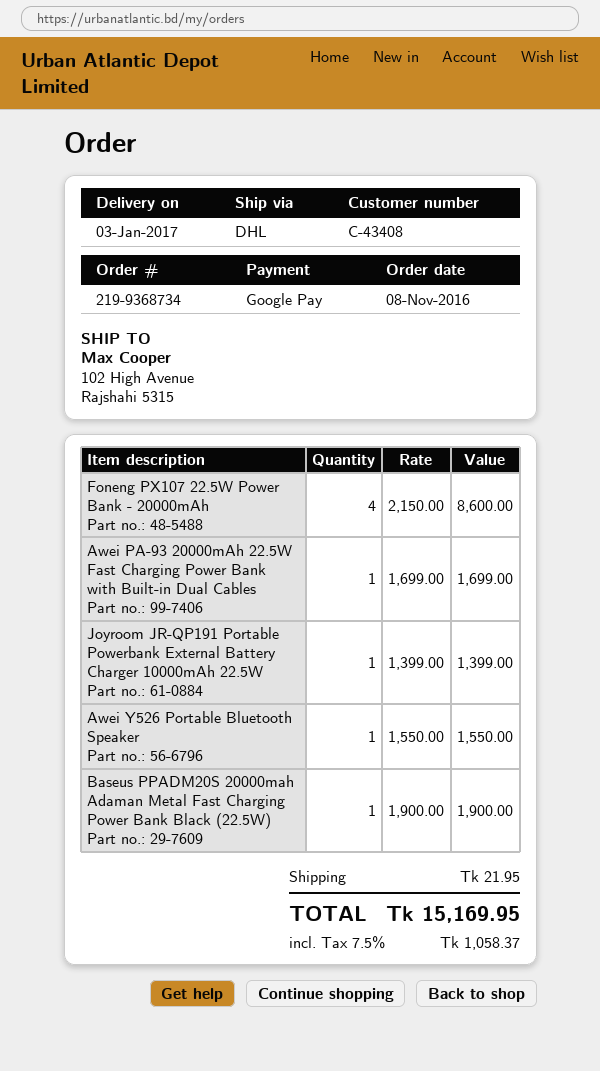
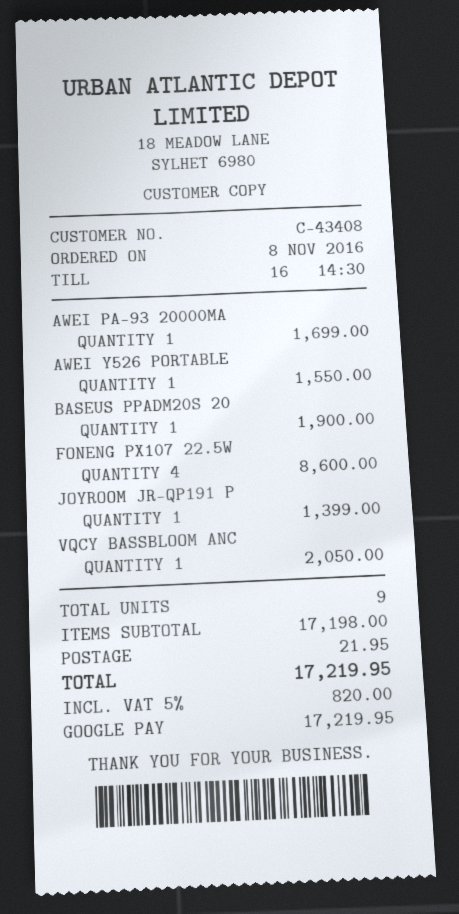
VQCY BASSBLOOM ANC: none -> 1 for 2050.00
tax: 7.5% = 1058.37 -> 5% = 820.00
total: 15169.95 -> 17219.95

